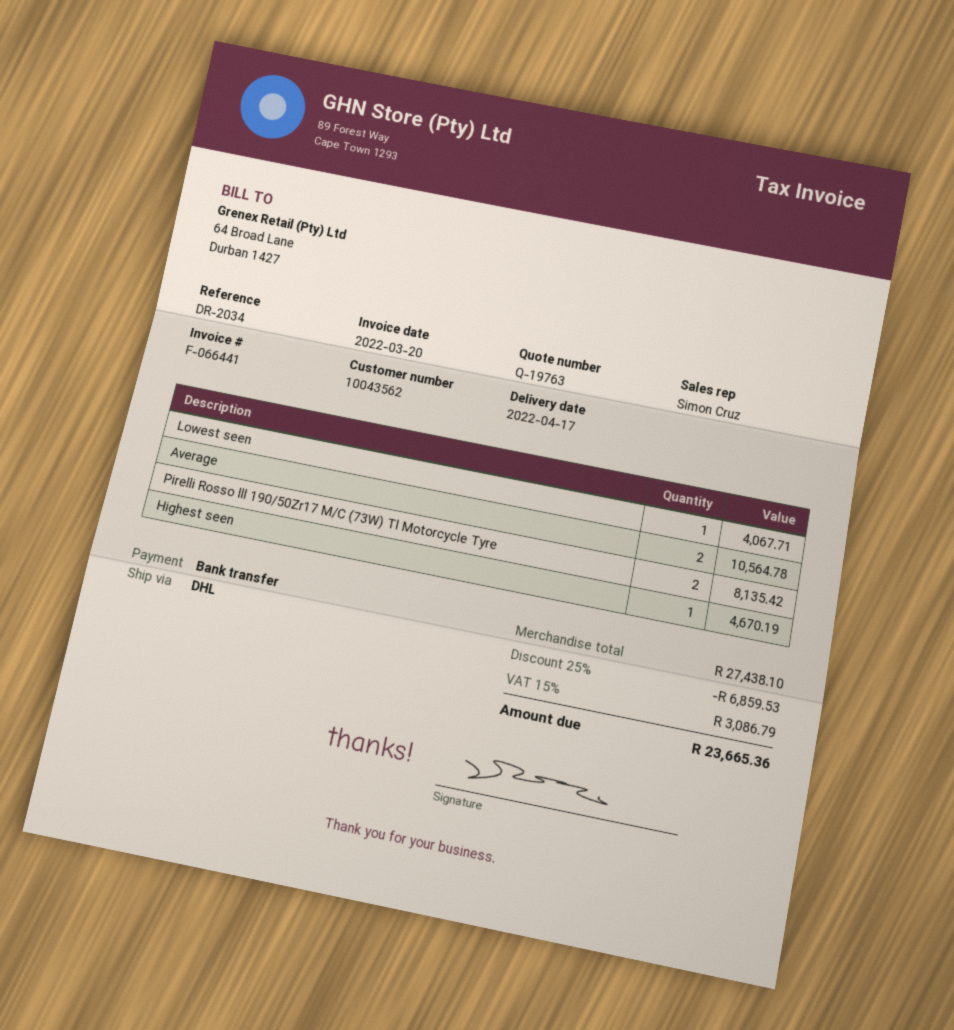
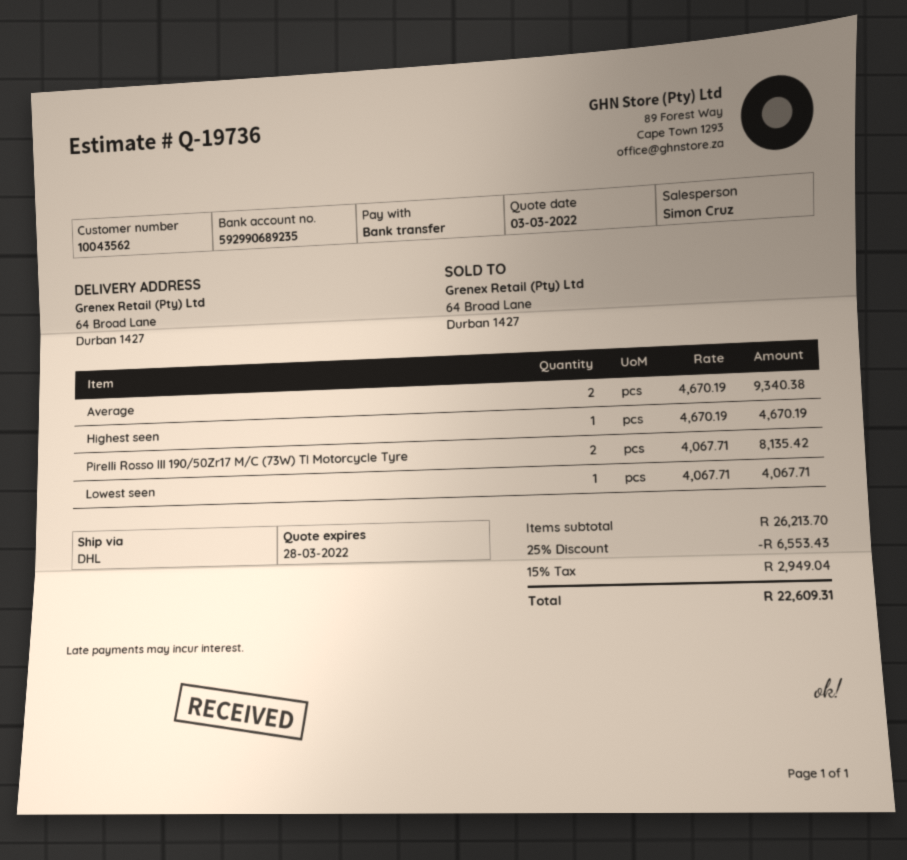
quote number: Q-19763 -> Q-19736
Average: 2 for 10564.78 -> 2 for 9340.38
subtotal: 27438.10 -> 26213.70
discount: 25% = 6859.53 -> 25% = 6553.43
tax: 15% = 3086.79 -> 15% = 2949.04
total: 23665.36 -> 22609.31

